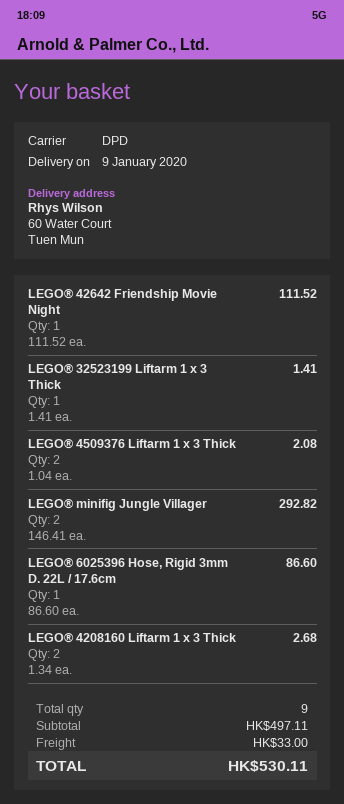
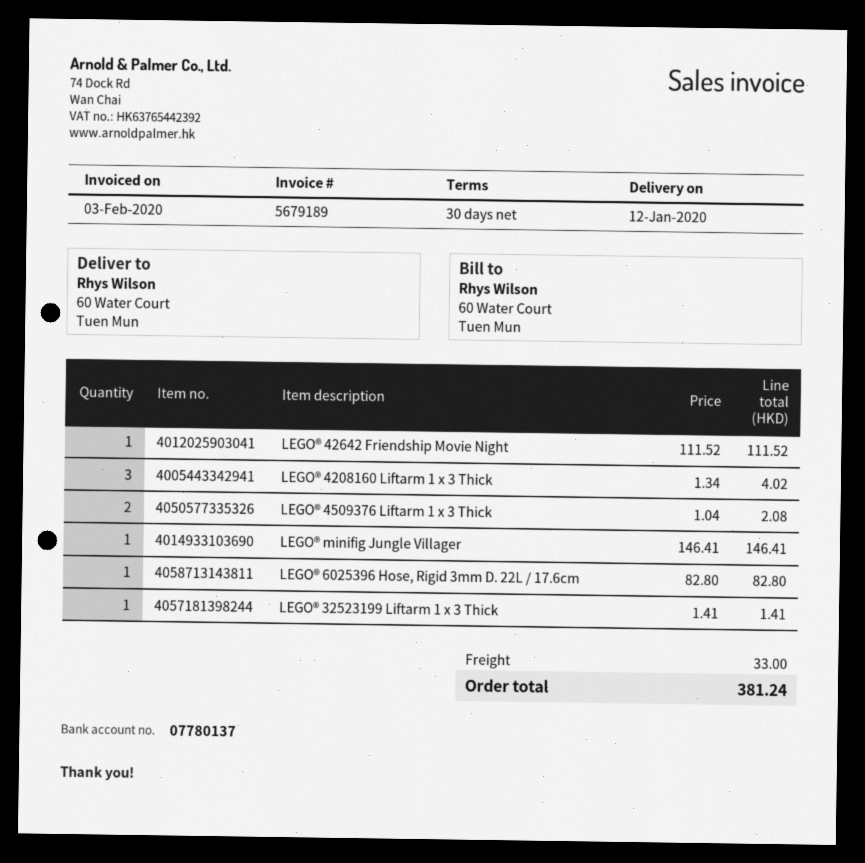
delivery date: 2020-01-09 -> 2020-01-12
LEGO® minifig Jungle Villager: 2 x 146.41 = 292.82 -> 1 x 146.41 = 146.41
LEGO® 6025396 Hose, Rigid 3mm D. 22L / 17.6cm: 1 x 86.60 = 86.60 -> 1 x 82.80 = 82.80
LEGO® 4208160 Liftarm 1 x 3 Thick: 2 x 1.34 = 2.68 -> 3 x 1.34 = 4.02
total: 530.11 -> 381.24

